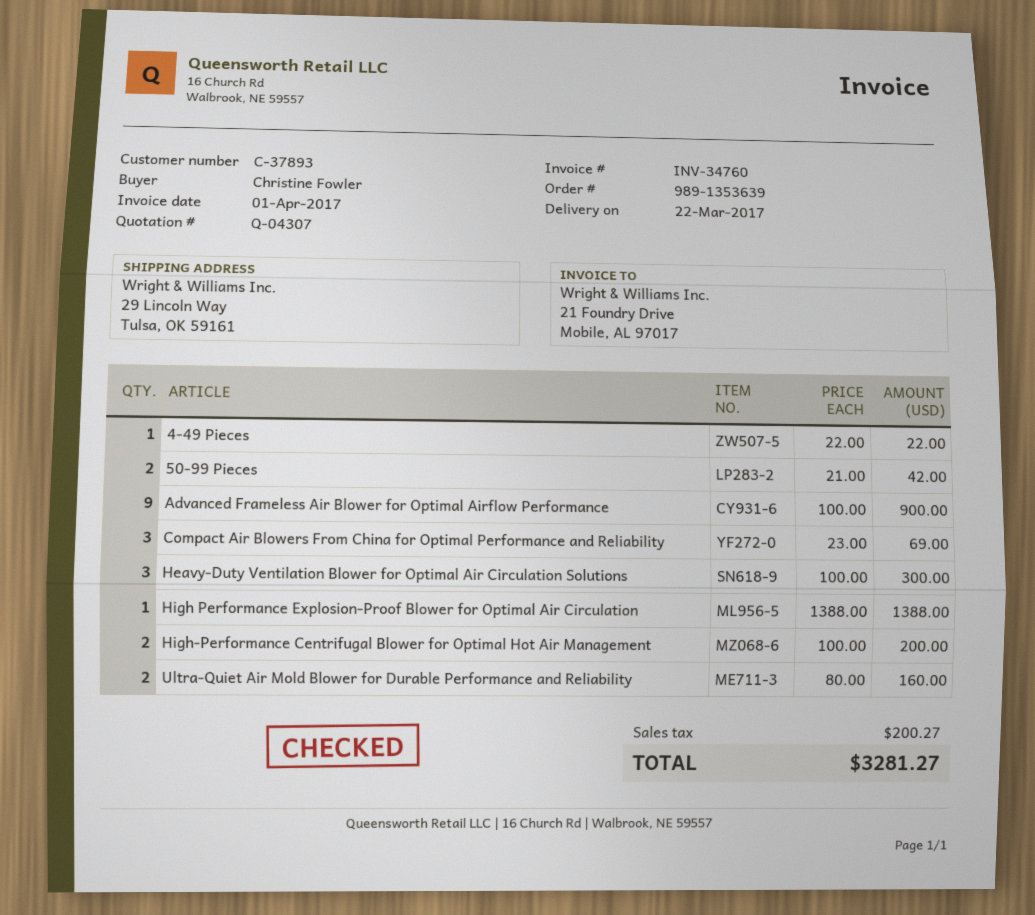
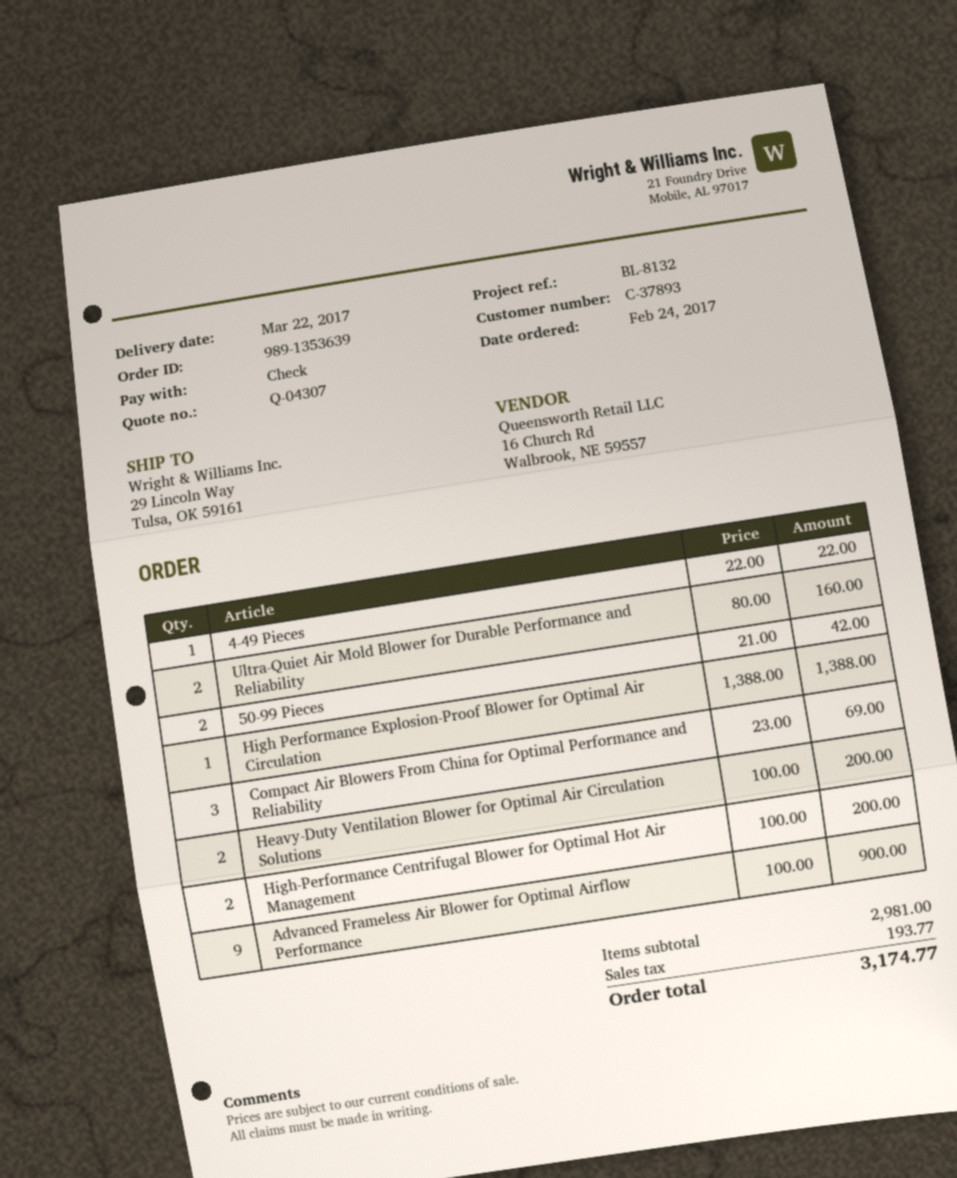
Heavy-Duty Ventilation Blower for Optimal Air Circulation Solutions: 3 x 100.00 = 300.00 -> 2 x 100.00 = 200.00
tax: 200.27 -> 193.77
total: 3281.27 -> 3174.77

